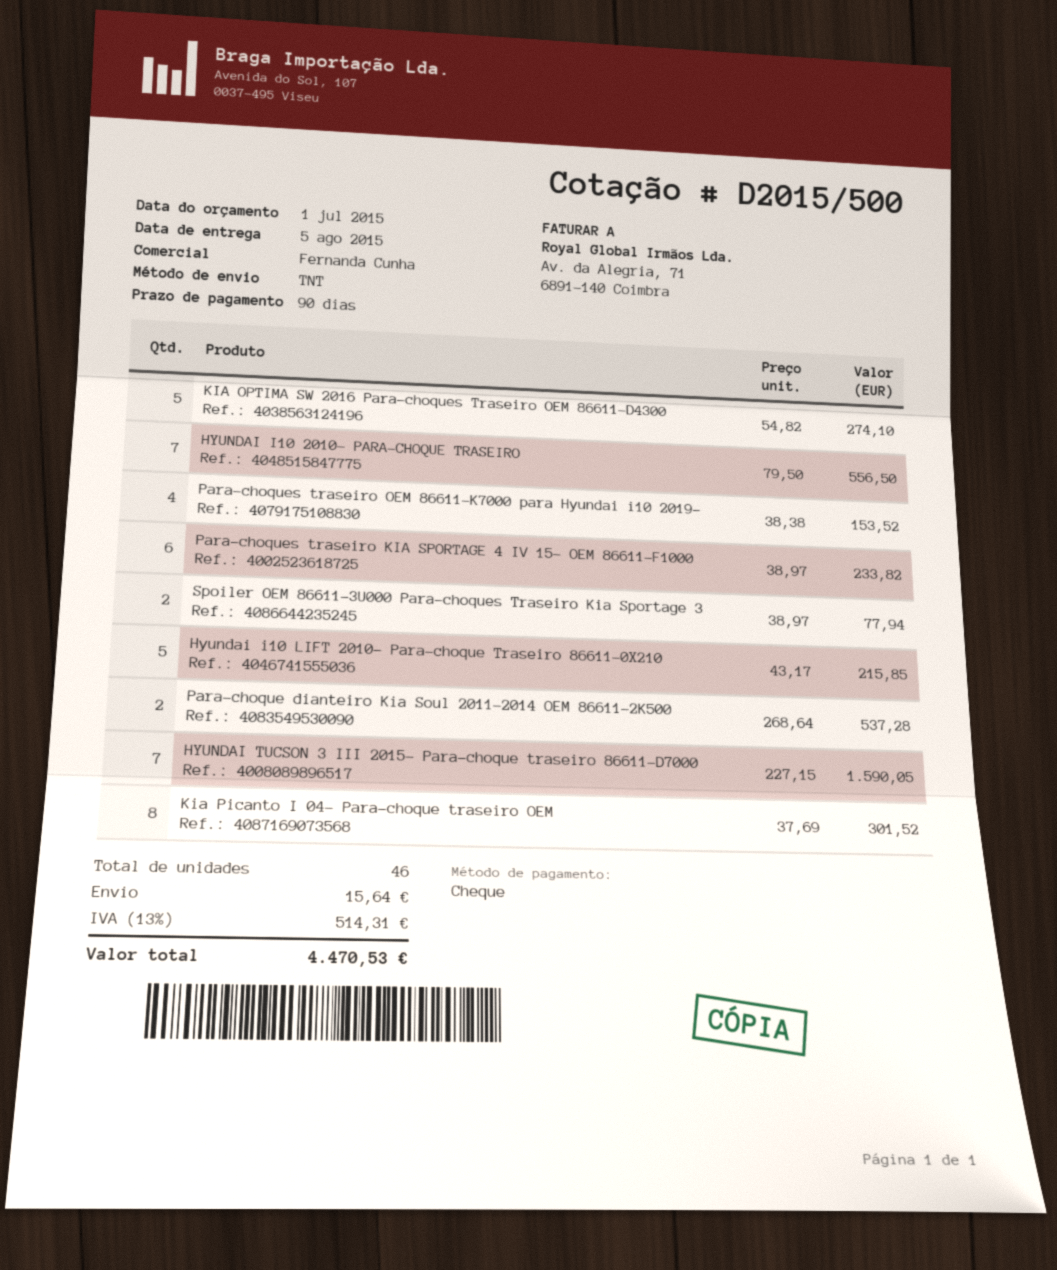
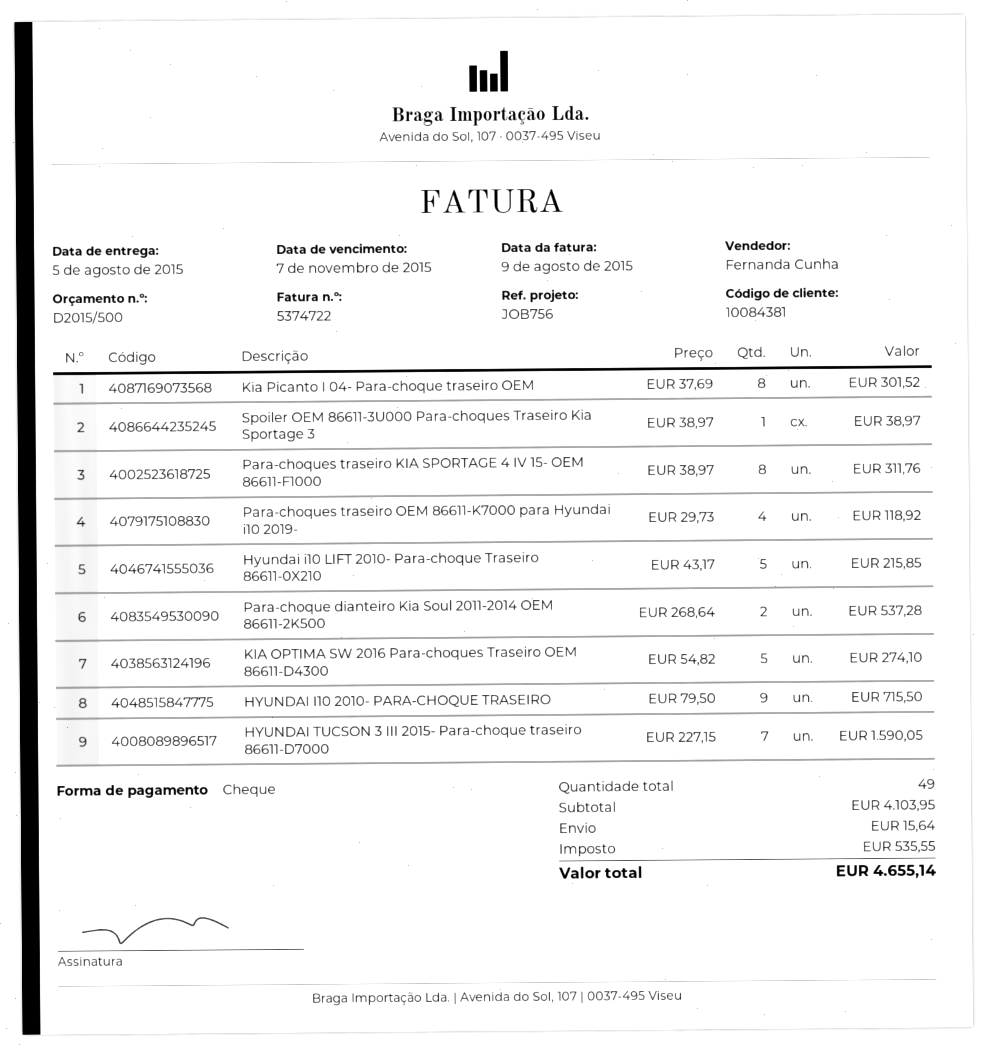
HYUNDAI I10 2010- PARA-CHOQUE TRASEIRO: 7 x 79.50 = 556.50 -> 9 x 79.50 = 715.50
Para-choques traseiro OEM 86611-K7000 para Hyundai i10 2019-: 4 x 38.38 = 153.52 -> 4 x 29.73 = 118.92
Para-choques traseiro KIA SPORTAGE 4 IV 15- OEM 86611-F1000: 6 x 38.97 = 233.82 -> 8 x 38.97 = 311.76
Spoiler OEM 86611-3U000 Para-choques Traseiro Kia Sportage 3: 2 x 38.97 = 77.94 -> 1 x 38.97 = 38.97
total quantity: 46 -> 49
tax: 514.31 -> 535.55
total: 4470.53 -> 4655.14

